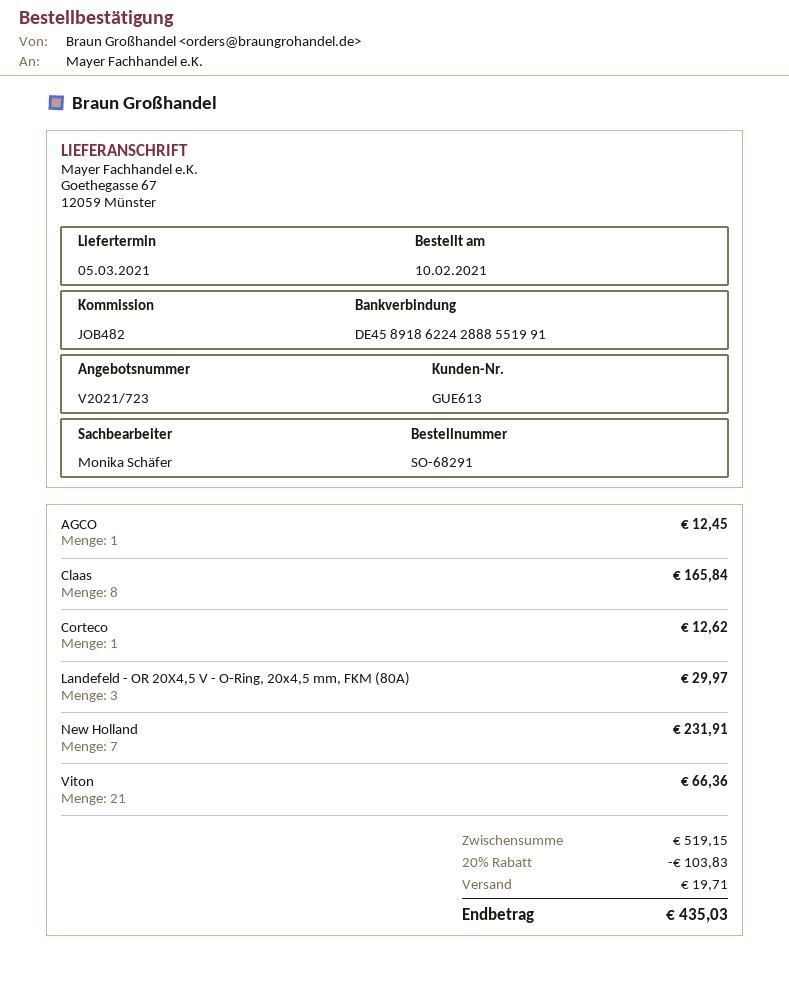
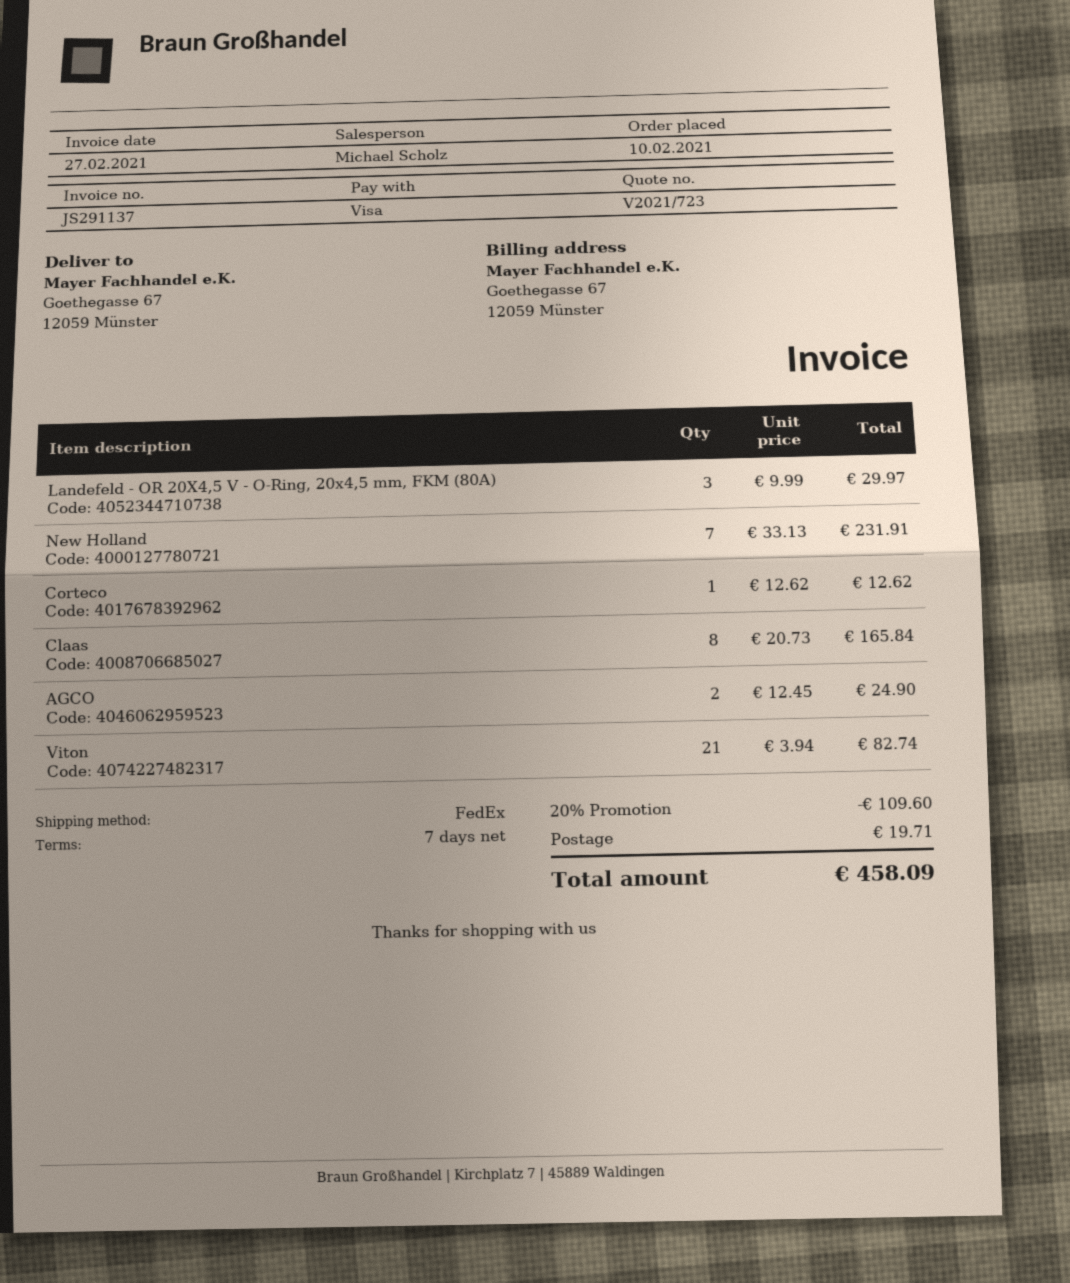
sales rep: Monika Schäfer -> Michael Scholz
AGCO: 1 for 12.45 -> 2 for 24.90
Viton: 21 for 66.36 -> 21 for 82.74
discount: 20% = 103.83 -> 20% = 109.60
total: 435.03 -> 458.09

